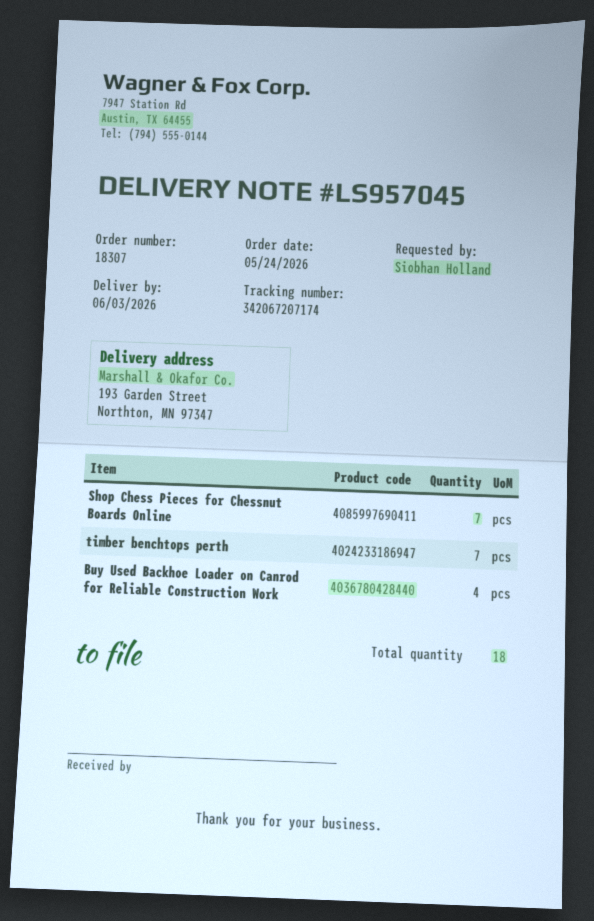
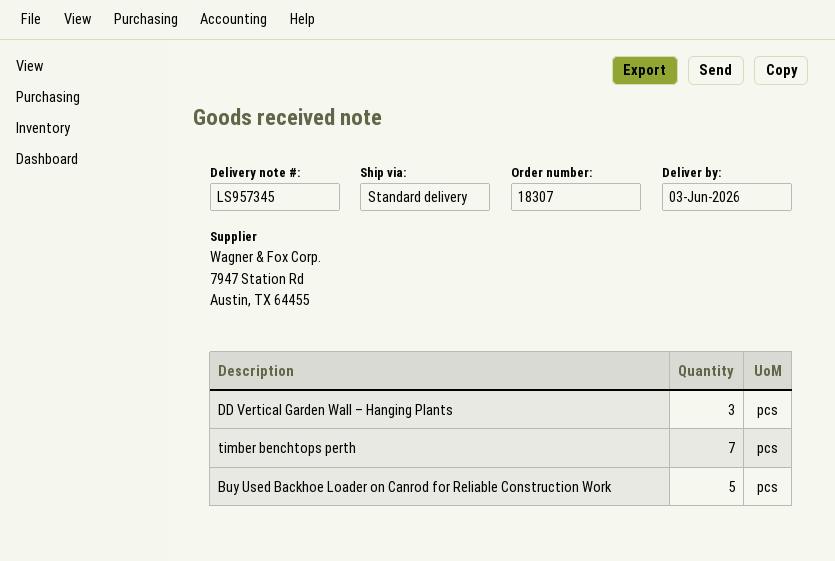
delivery note number: LS957045 -> LS957345
Shop Chess Pieces for Chessnut Boards Online: 7 -> none
Buy Used Backhoe Loader on Canrod for Reliable Construction Work: 4 -> 5
DD Vertical Garden Wall – Hanging Plants: none -> 3

